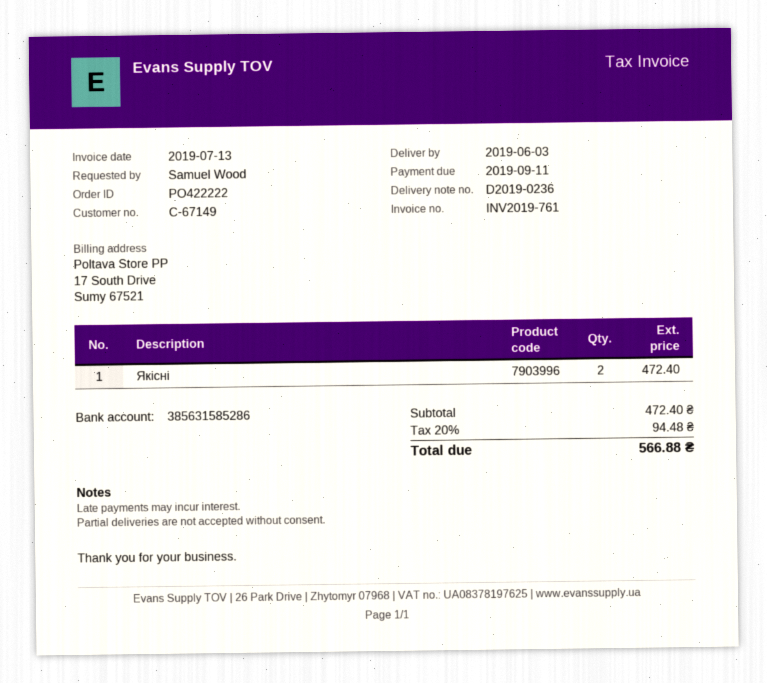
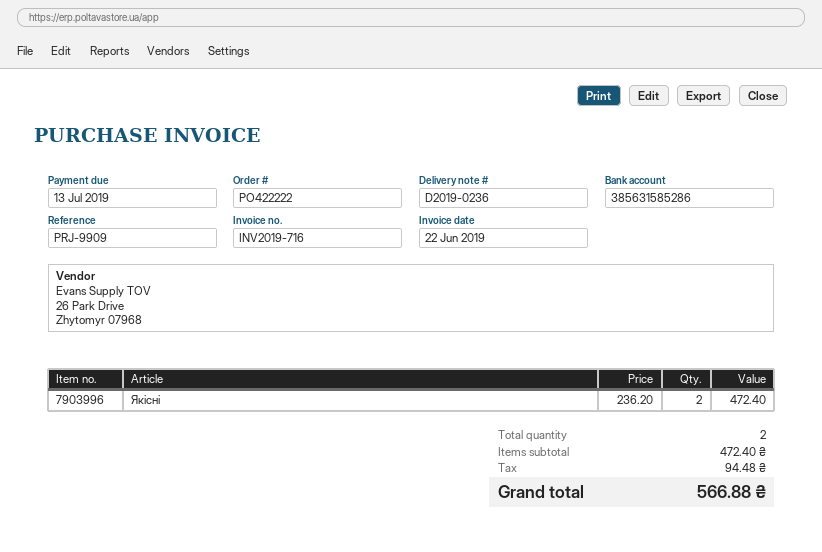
invoice number: INV2019-761 -> INV2019-716
invoice date: 2019-07-13 -> 2019-06-22
due date: 2019-09-11 -> 2019-07-13

